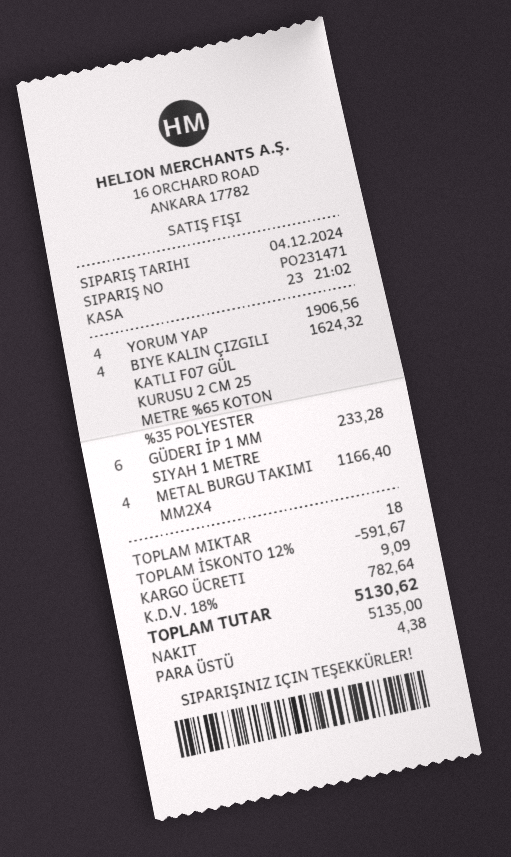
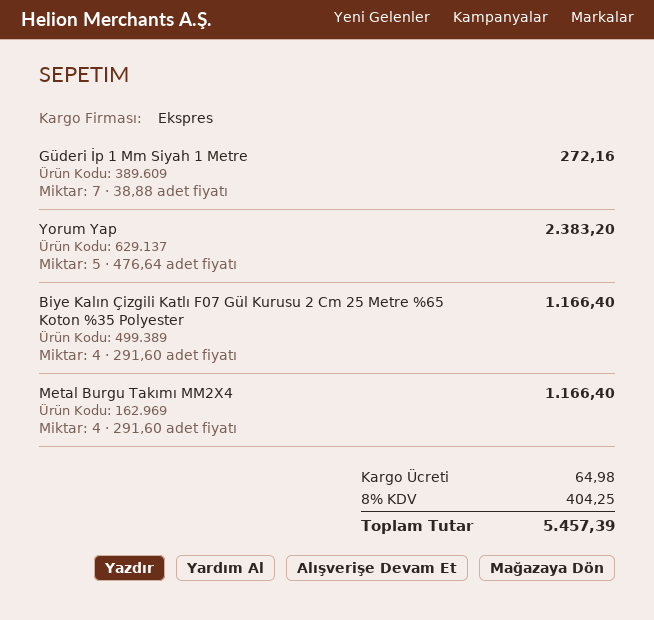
YORUM YAP: 4 for 1906.56 -> 5 for 2383.20
BIYE KALIN ÇIZGILI KATLI F07 GÜL KURUSU 2 CM 25 METRE %65 KOTON %35 POLYESTER: 4 for 1624.32 -> 4 for 1166.40
GÜDERI İP 1 MM SIYAH 1 METRE: 6 for 233.28 -> 7 for 272.16
discount: 12% = 591.67 -> none
shipping: 9.09 -> 64.98
tax: 18% = 782.64 -> 8% = 404.25
total: 5130.62 -> 5457.39

